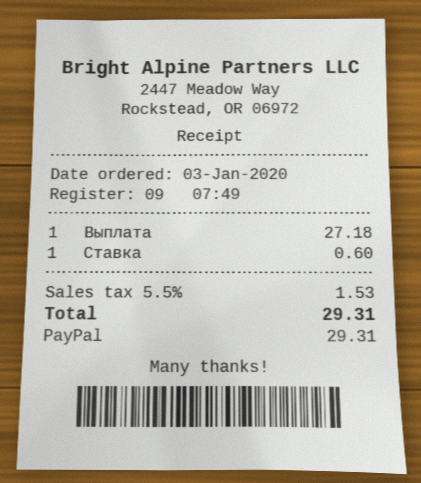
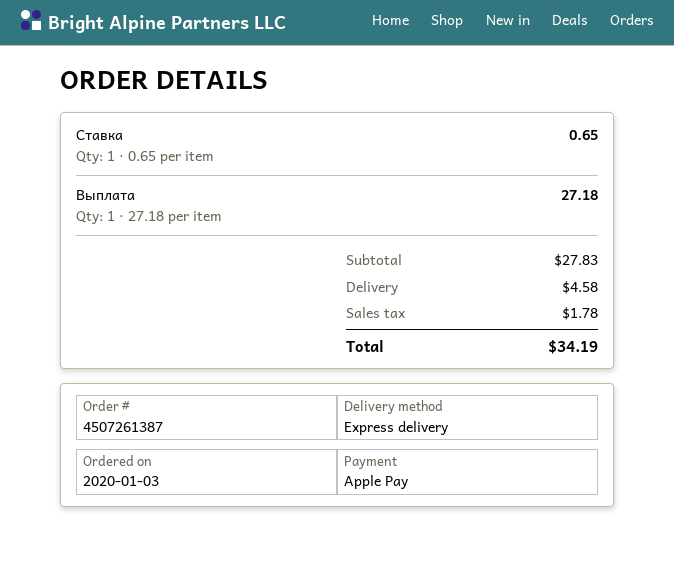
payment method: PayPal -> Apple Pay
Ставка: 1 x 0.60 = 0.60 -> 1 x 0.65 = 0.65
shipping: none -> 4.58
tax: 1.53 -> 1.78
total: 29.31 -> 34.19

